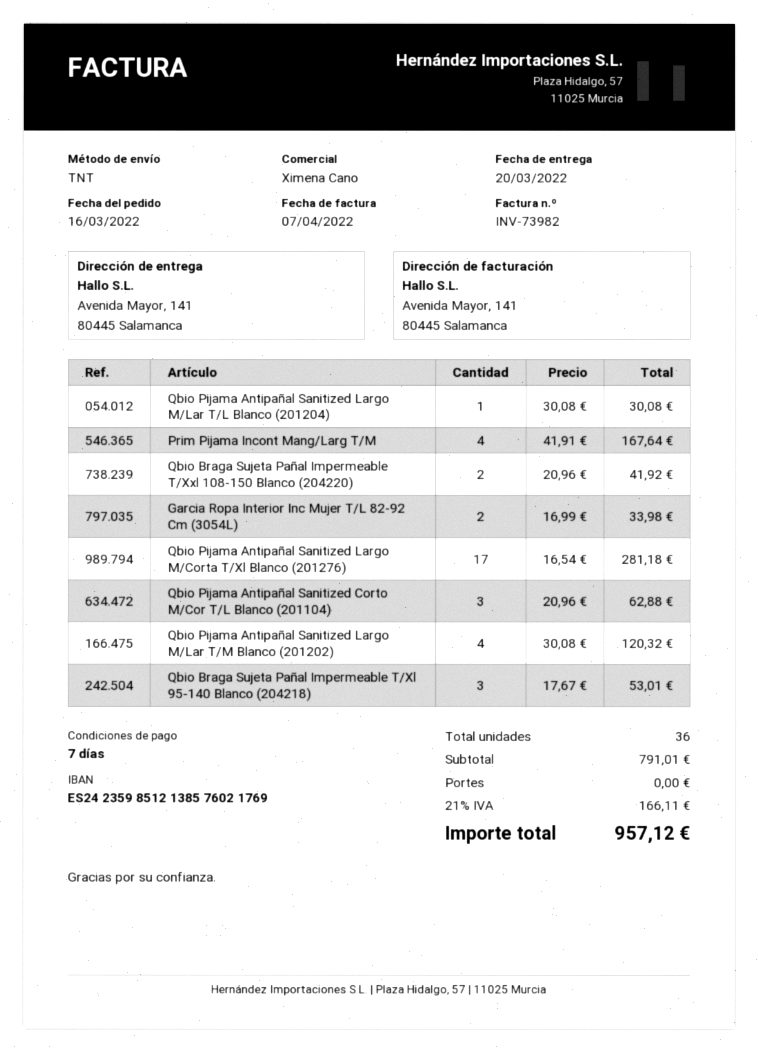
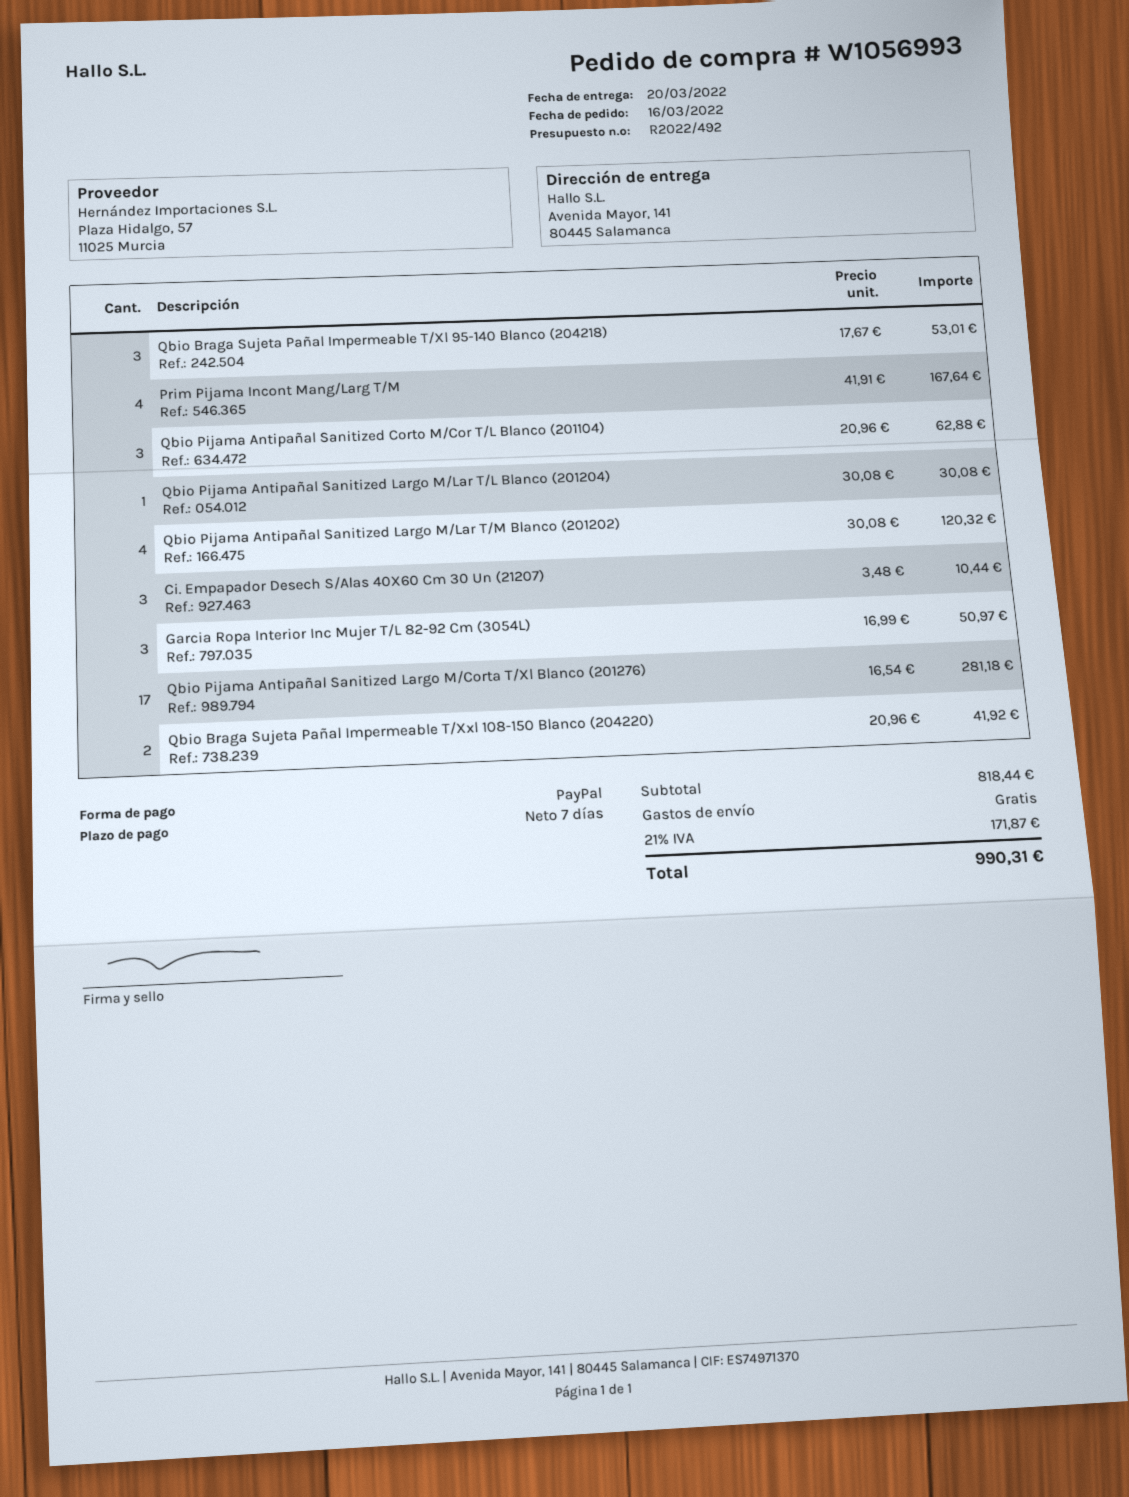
Garcia Ropa Interior Inc Mujer T/L 82-92 Cm (3054L): 2 x 16.99 = 33.98 -> 3 x 16.99 = 50.97
Ci. Empapador Desech S/Alas 40X60 Cm 30 Un (21207): none -> 3 x 3.48 = 10.44
subtotal: 791.01 -> 818.44
tax: 21% = 166.11 -> 21% = 171.87
total: 957.12 -> 990.31

